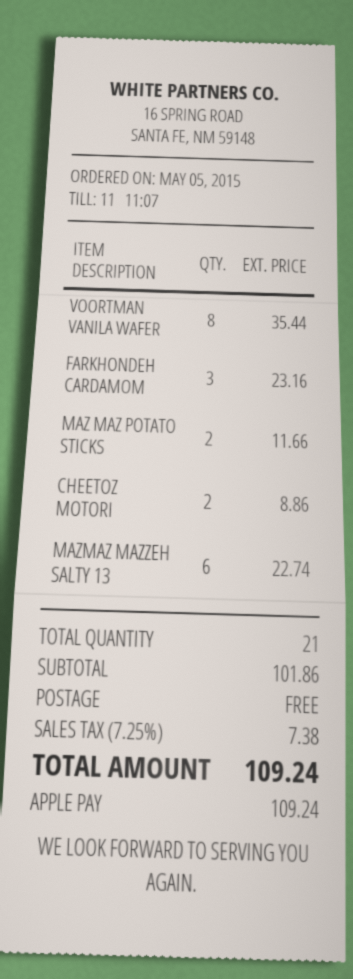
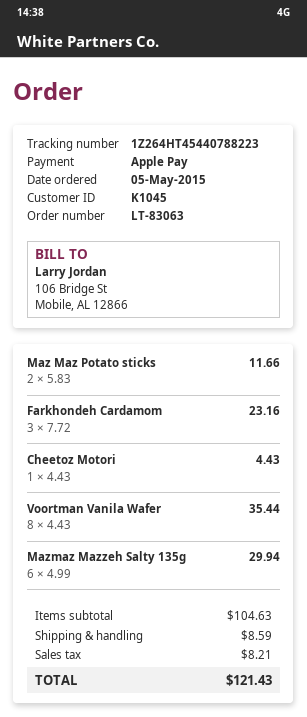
CHEETOZ MOTORI: 2 for 8.86 -> 1 for 4.43
MAZMAZ MAZZEH SALTY 13: 6 for 22.74 -> 6 for 29.94
subtotal: 101.86 -> 104.63
shipping: 0.00 -> 8.59
tax: 7.38 -> 8.21
total: 109.24 -> 121.43

